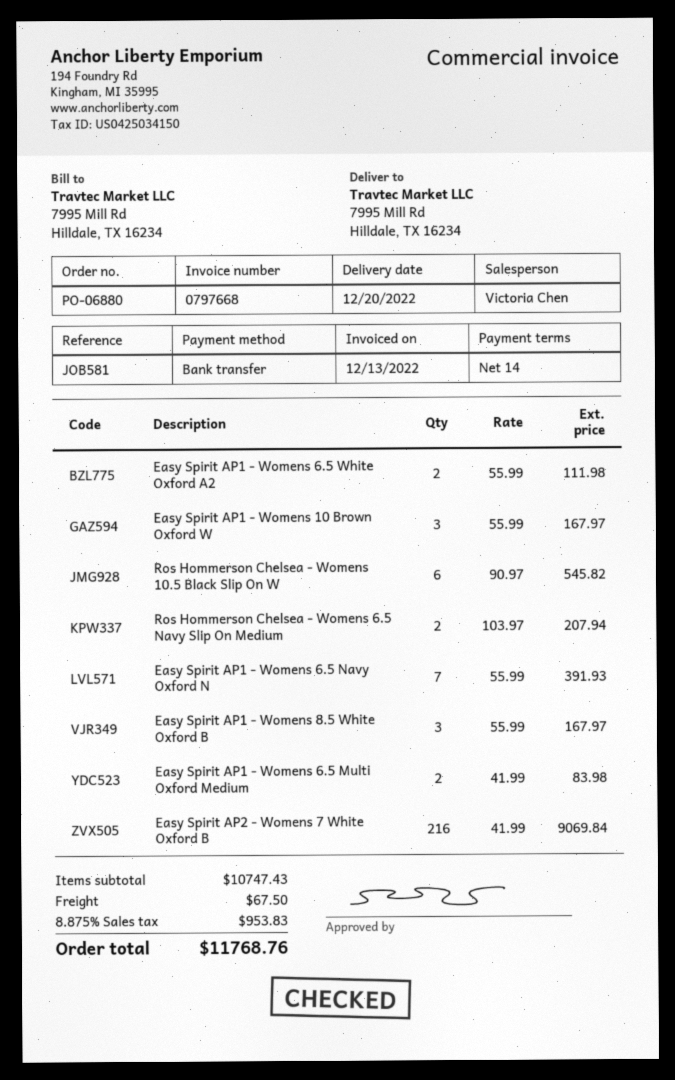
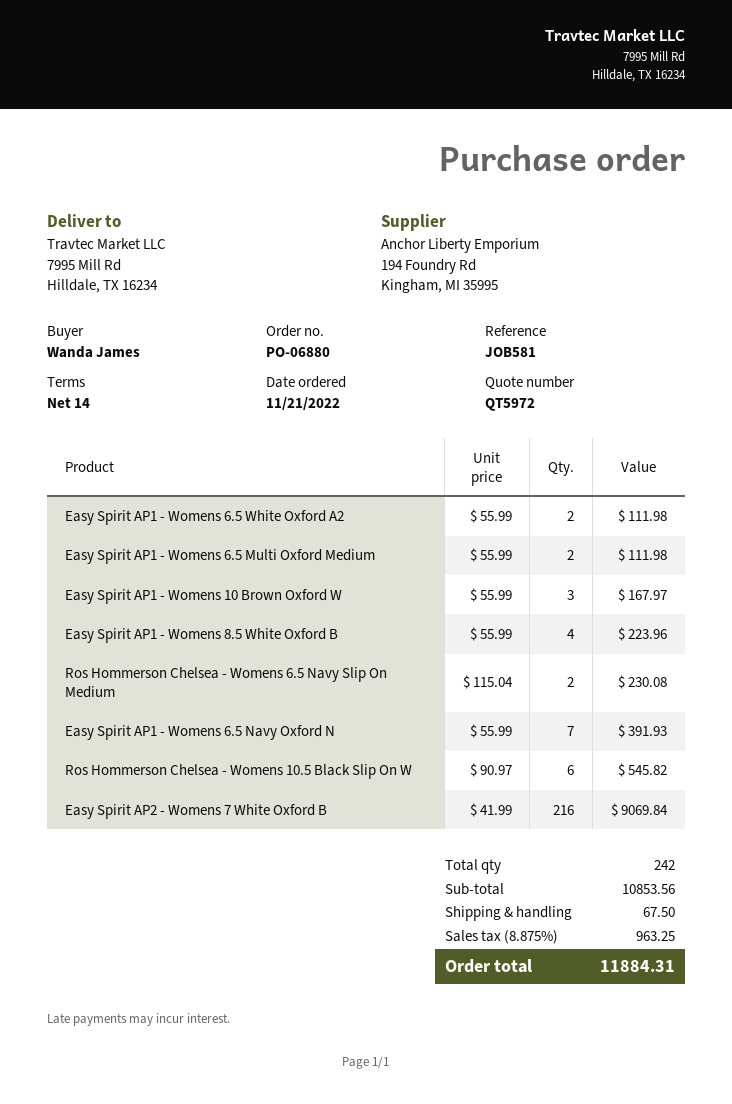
Ros Hommerson Chelsea - Womens 6.5 Navy Slip On Medium: 2 x 103.97 = 207.94 -> 2 x 115.04 = 230.08
Easy Spirit AP1 - Womens 8.5 White Oxford B: 3 x 55.99 = 167.97 -> 4 x 55.99 = 223.96
Easy Spirit AP1 - Womens 6.5 Multi Oxford Medium: 2 x 41.99 = 83.98 -> 2 x 55.99 = 111.98
subtotal: 10747.43 -> 10853.56
tax: 8.875% = 953.83 -> 8.875% = 963.25
total: 11768.76 -> 11884.31

